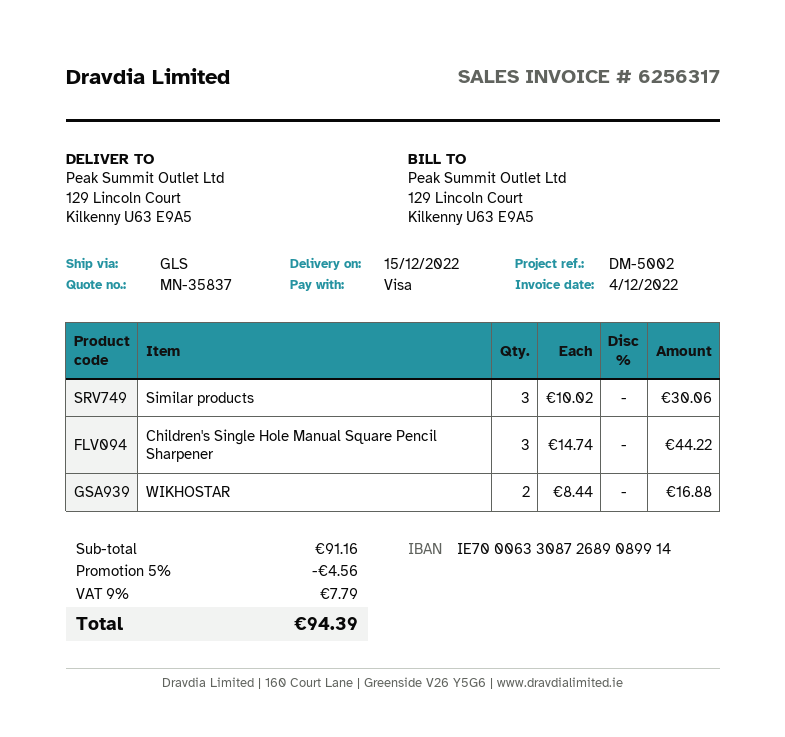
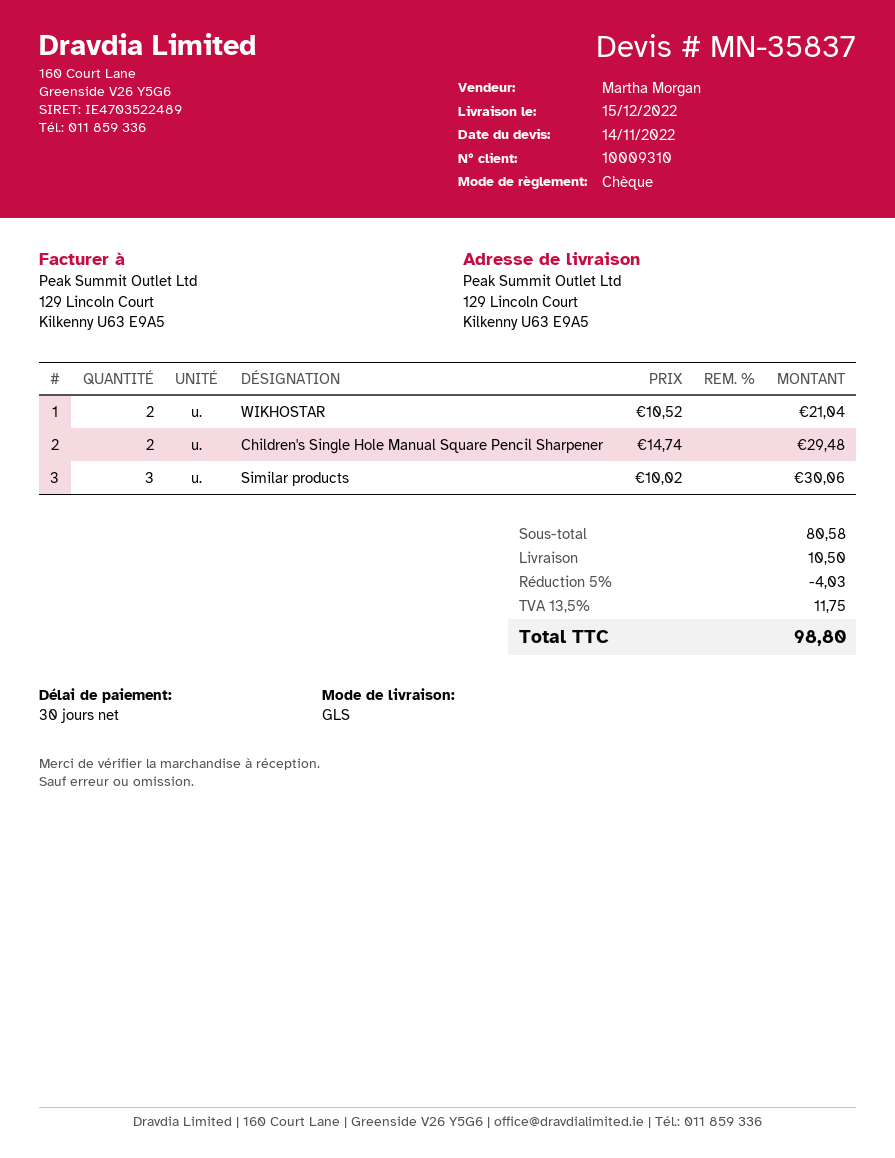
payment method: Visa -> cheque
Children's Single Hole Manual Square Pencil Sharpener: 3 x 14.74 = 44.22 -> 2 x 14.74 = 29.48
WIKHOSTAR: 2 x 8.44 = 16.88 -> 2 x 10.52 = 21.04
subtotal: 91.16 -> 80.58
discount: 5% = 4.56 -> 5% = 4.03
shipping: none -> 10.50
tax: 9% = 7.79 -> 13.5% = 11.75
total: 94.39 -> 98.80

